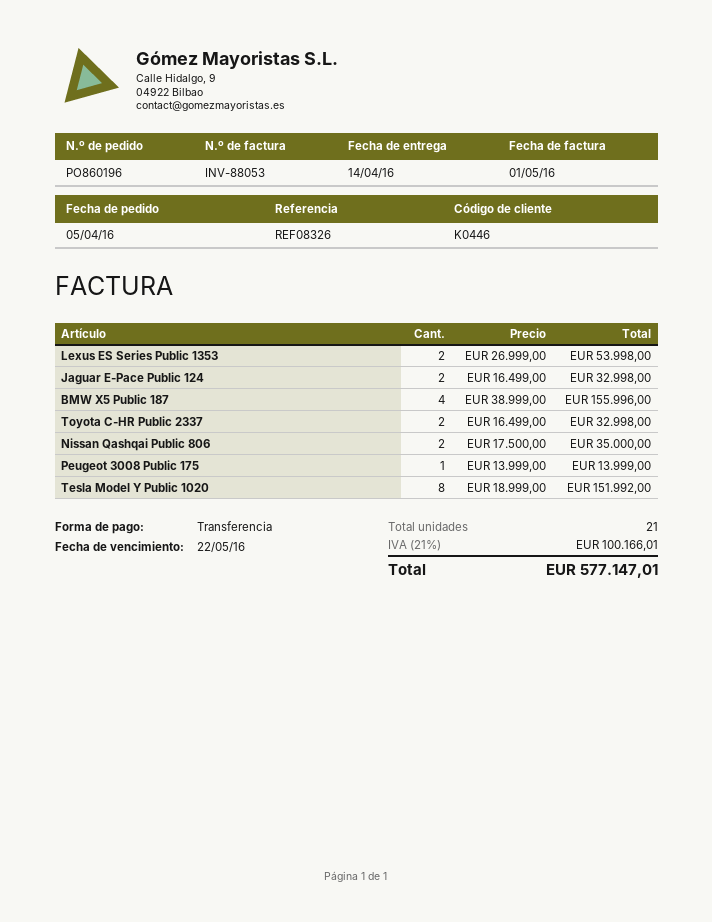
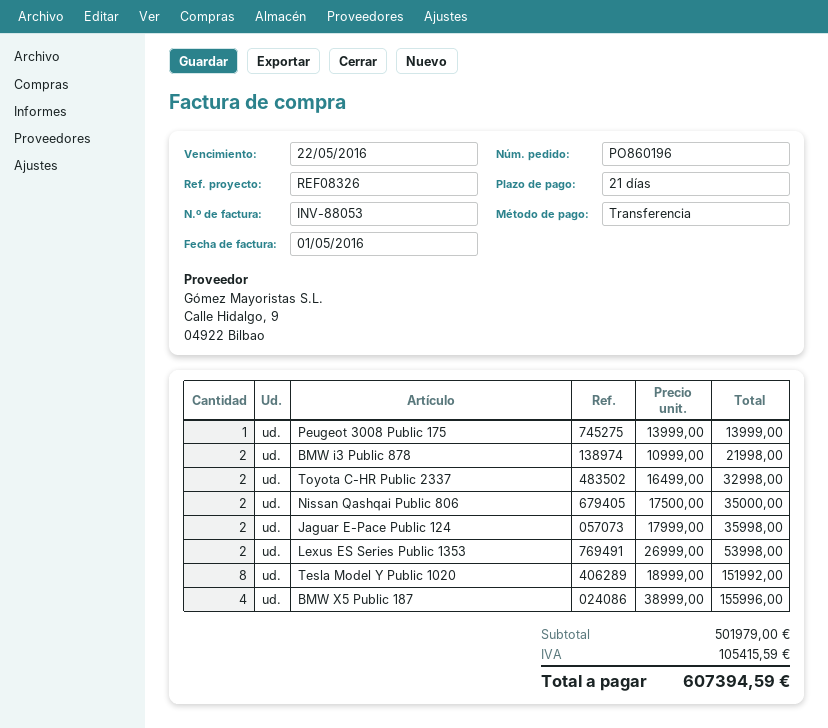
Jaguar E-Pace Public 124: 2 x 16499.00 = 32998.00 -> 2 x 17999.00 = 35998.00
BMW i3 Public 878: none -> 2 x 10999.00 = 21998.00
tax: 100166.01 -> 105415.59
total: 577147.01 -> 607394.59

